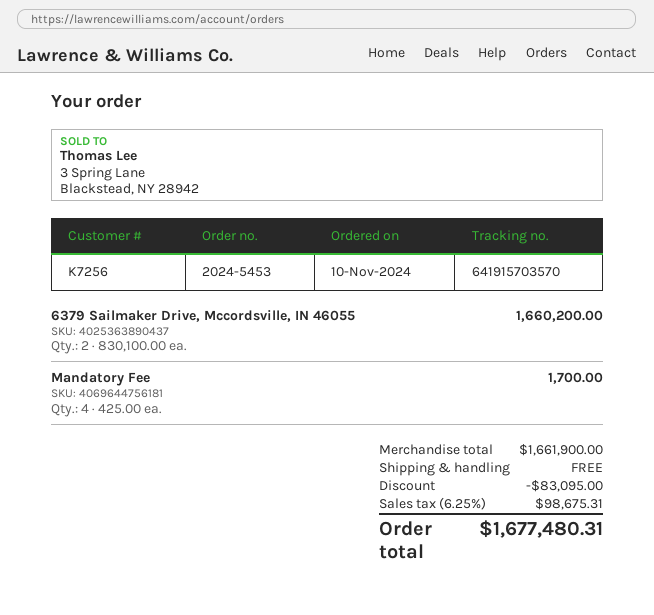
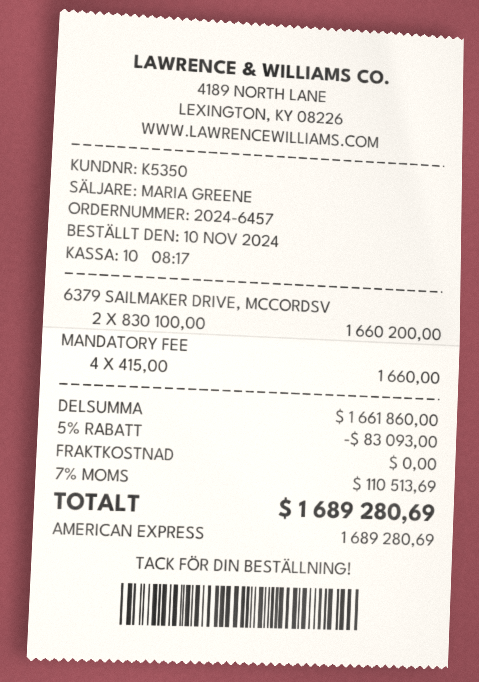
order number: 2024-5453 -> 2024-6457
customer number: K7256 -> K5350
Mandatory Fee: 4 x 425.00 = 1700.00 -> 4 x 415.00 = 1660.00
subtotal: 1661900.00 -> 1661860.00
discount: 83095.00 -> 83093.00
tax: 6.25% = 98675.31 -> 7% = 110513.69
total: 1677480.31 -> 1689280.69

